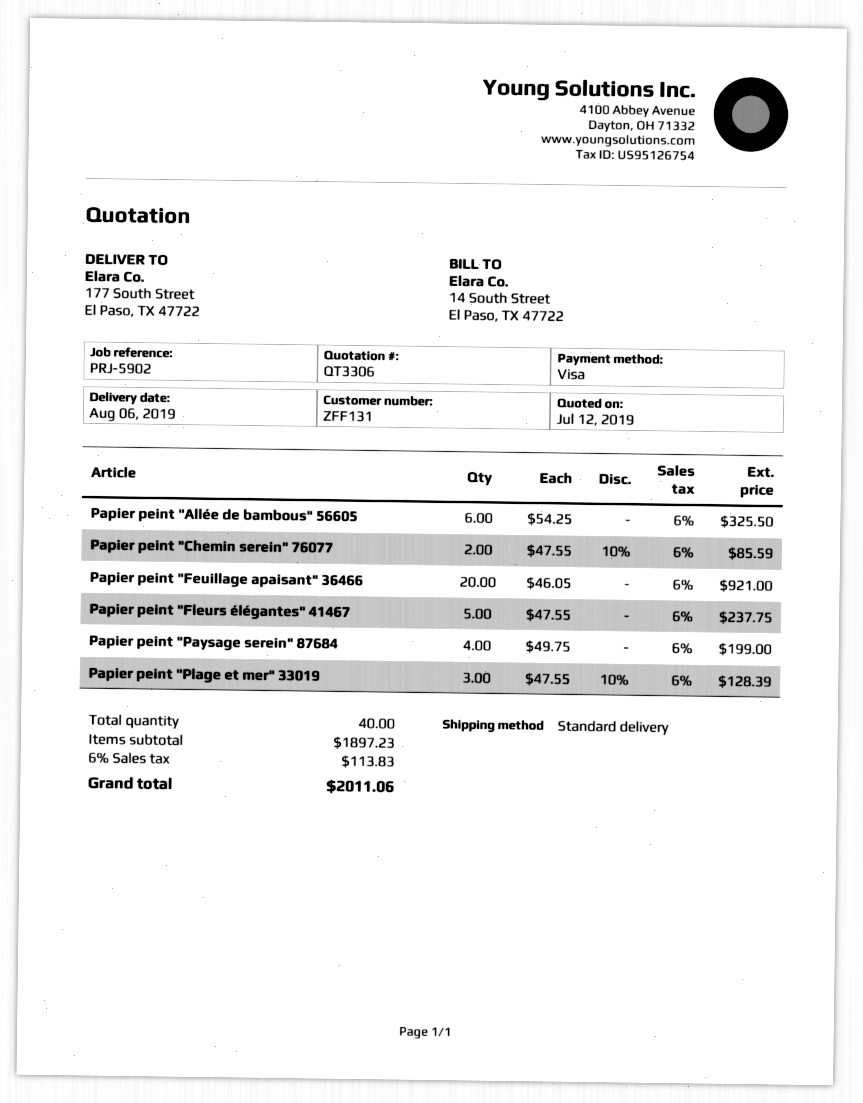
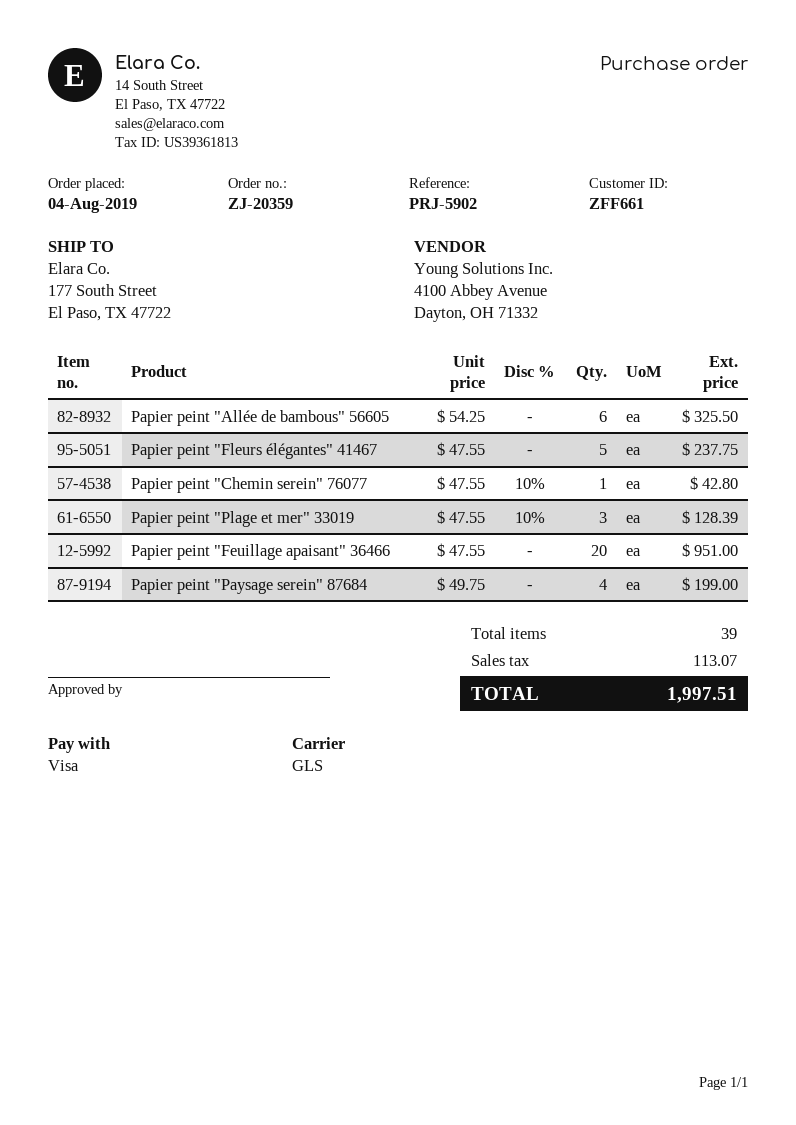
customer number: ZFF131 -> ZFF661
shipping method: standard -> GLS
Papier peint "Chemin serein" 76077: 2 x 47.55 - 10% = 85.59 -> 1 x 47.55 - 10% = 42.80
Papier peint "Feuillage apaisant" 36466: 20 x 46.05 = 921.00 -> 20 x 47.55 = 951.00
total quantity: 40 -> 39
tax: 113.83 -> 113.07
total: 2011.06 -> 1997.51

